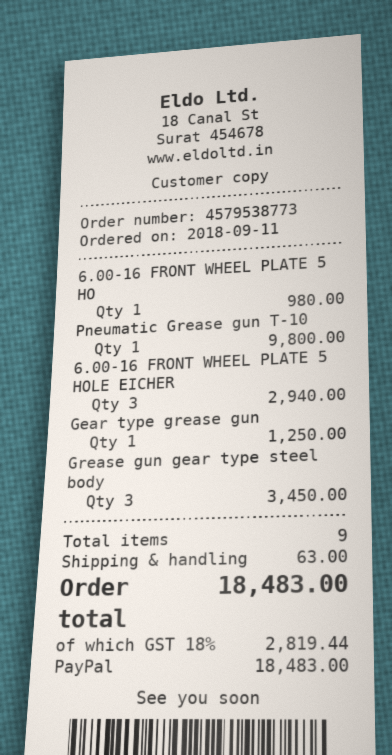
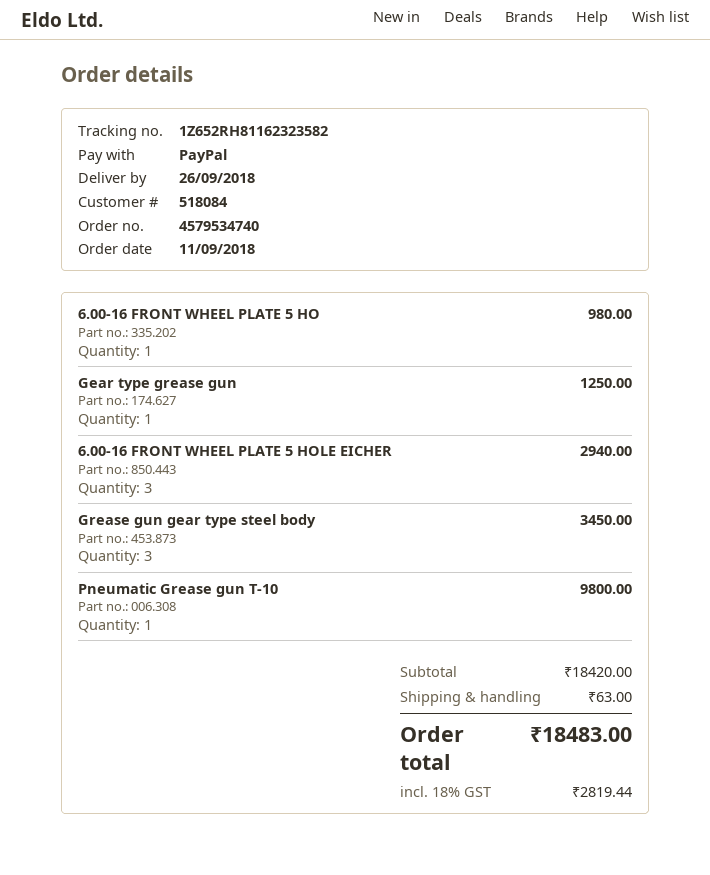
order number: 4579538773 -> 4579534740

